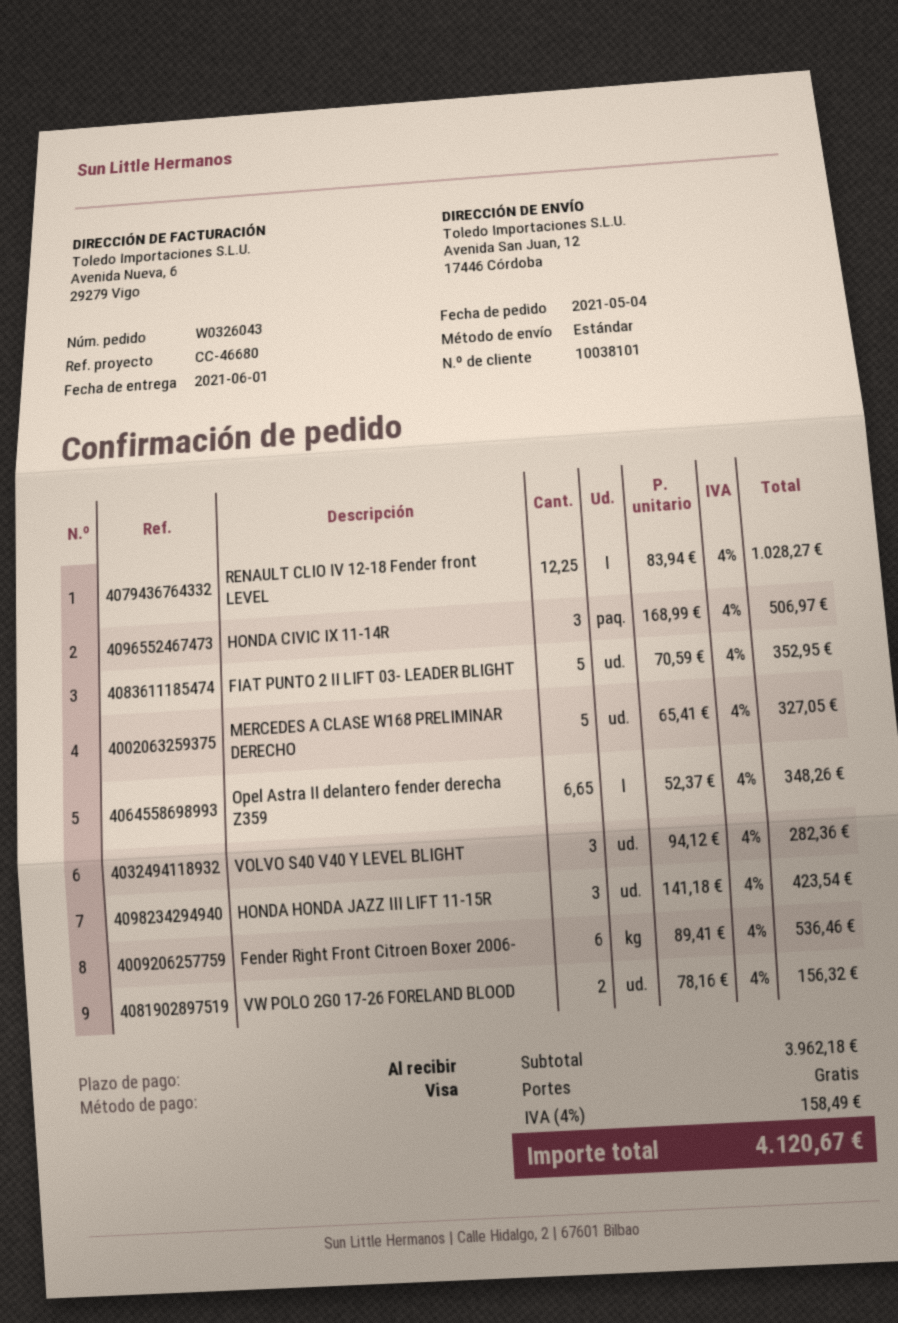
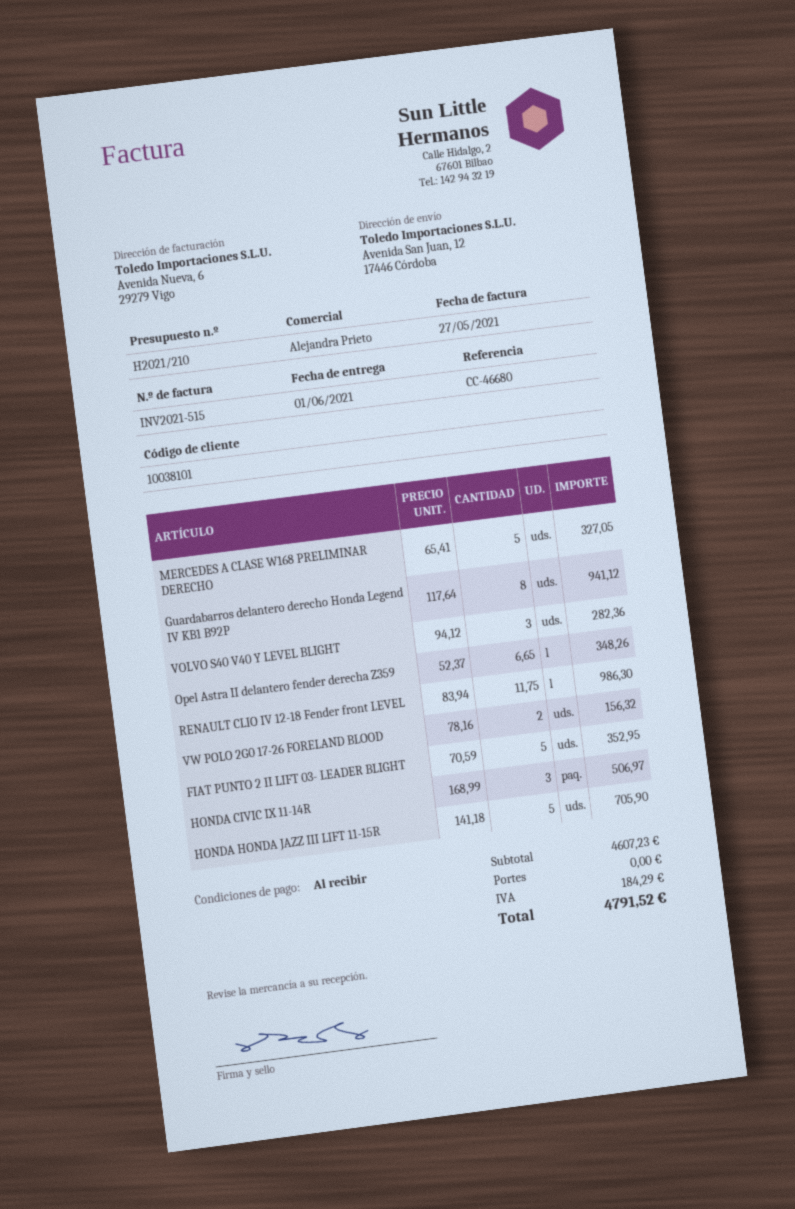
RENAULT CLIO IV 12-18 Fender front LEVEL: 12.25 x 83.94 = 1028.27 -> 11.75 x 83.94 = 986.30
HONDA HONDA JAZZ III LIFT 11-15R: 3 x 141.18 = 423.54 -> 5 x 141.18 = 705.90
Fender Right Front Citroen Boxer 2006-: 6 x 89.41 = 536.46 -> none
Guardabarros delantero derecho Honda Legend IV KB1 B92P: none -> 8 x 117.64 = 941.12
subtotal: 3962.18 -> 4607.23
tax: 158.49 -> 184.29
total: 4120.67 -> 4791.52

